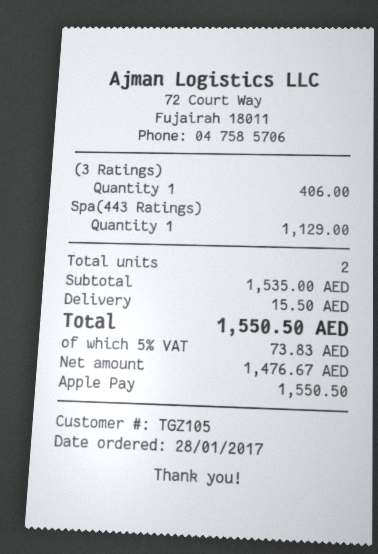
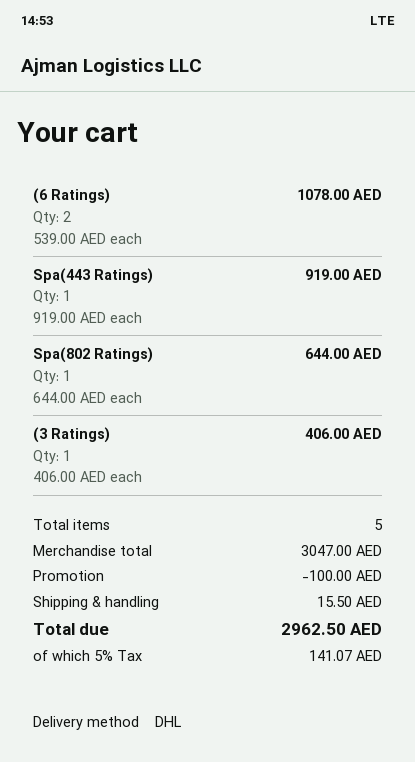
Spa(443 Ratings): 1 for 1129.00 -> 1 for 919.00
(6 Ratings): none -> 2 for 1078.00
Spa(802 Ratings): none -> 1 for 644.00
total quantity: 2 -> 5
subtotal: 1535.00 -> 3047.00
discount: none -> 100.00
tax: 5% = 73.83 -> 5% = 141.07
total: 1550.50 -> 2962.50

